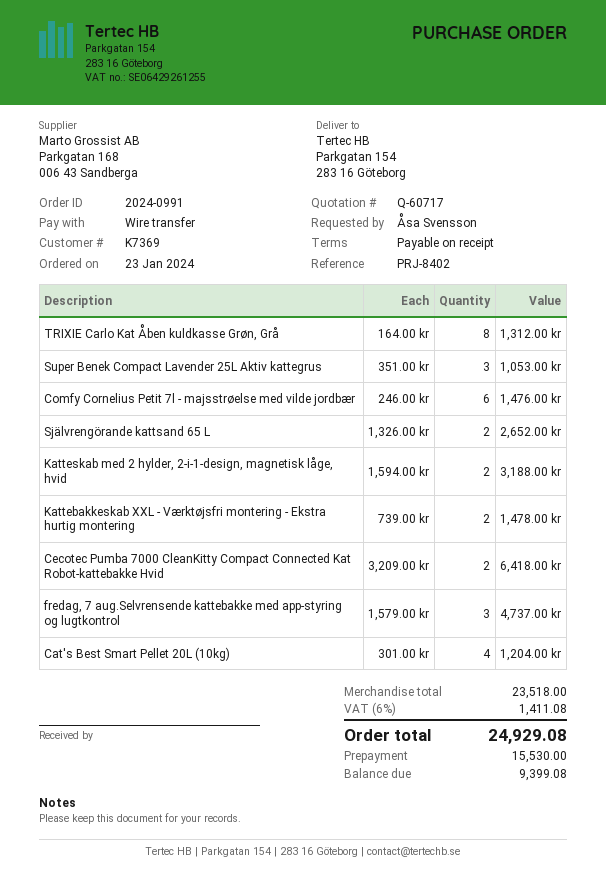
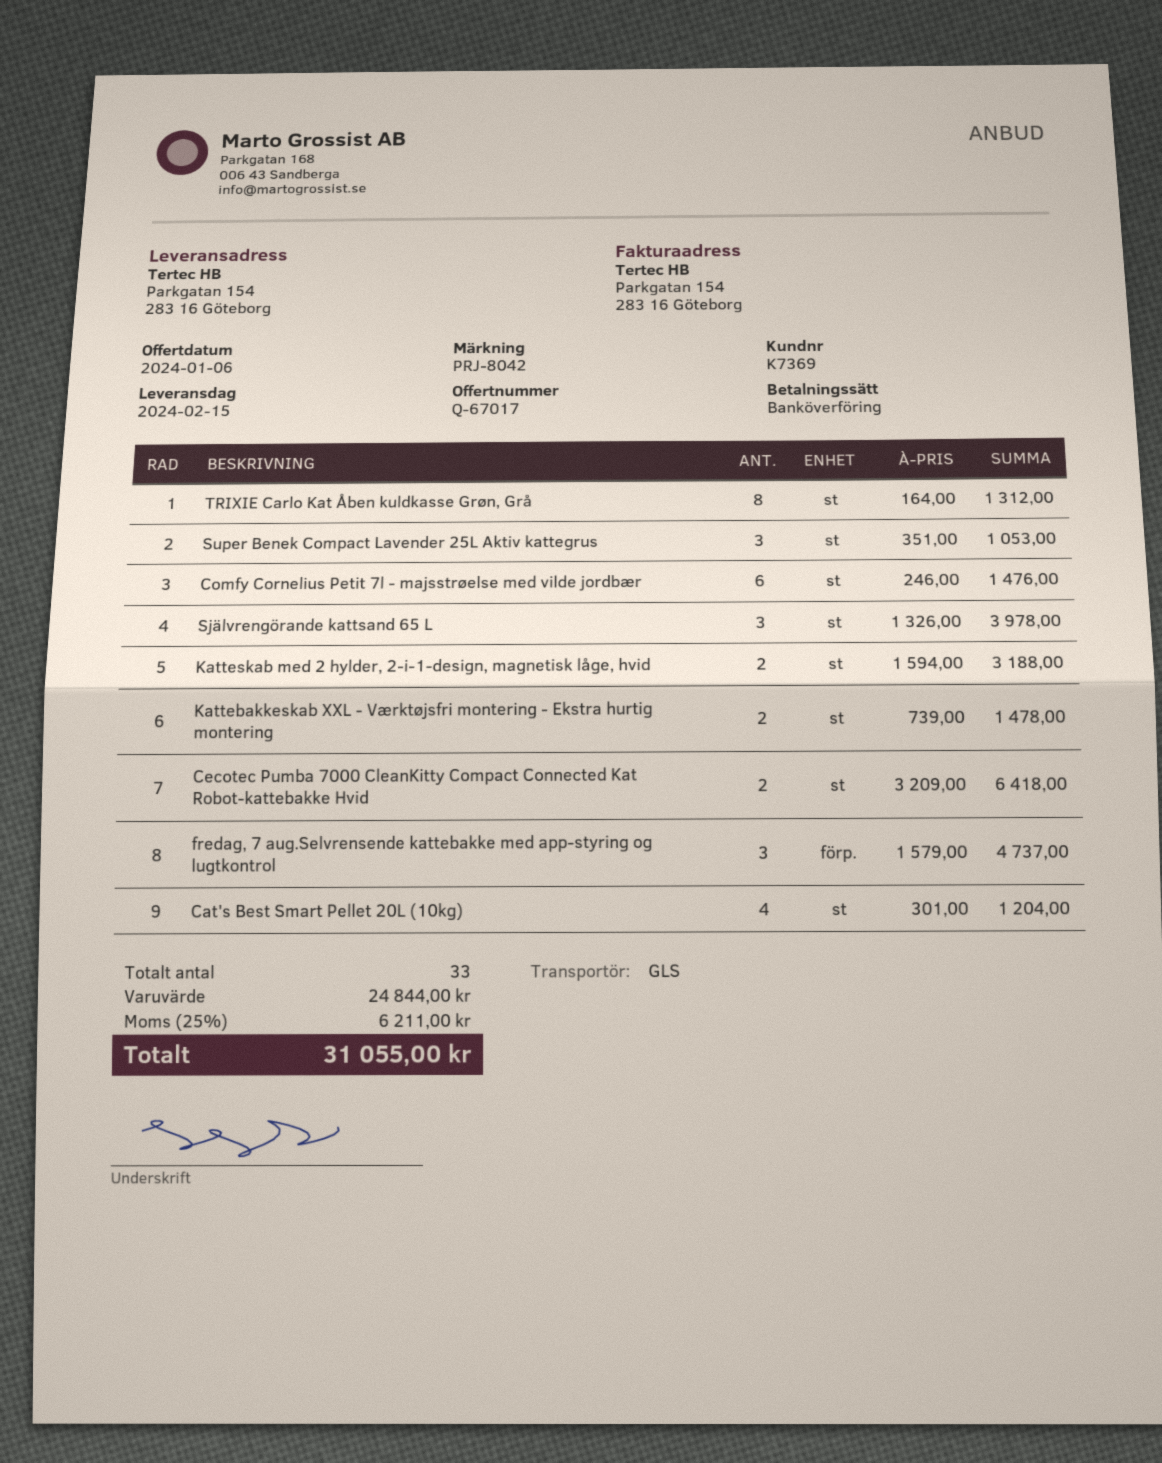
quote number: Q-60717 -> Q-67017
reference: PRJ-8402 -> PRJ-8042
Självrengörande kattsand 65 L: 2 x 1326.00 = 2652.00 -> 3 x 1326.00 = 3978.00
subtotal: 23518.00 -> 24844.00
tax: 6% = 1411.08 -> 25% = 6211.00
total: 24929.08 -> 31055.00

